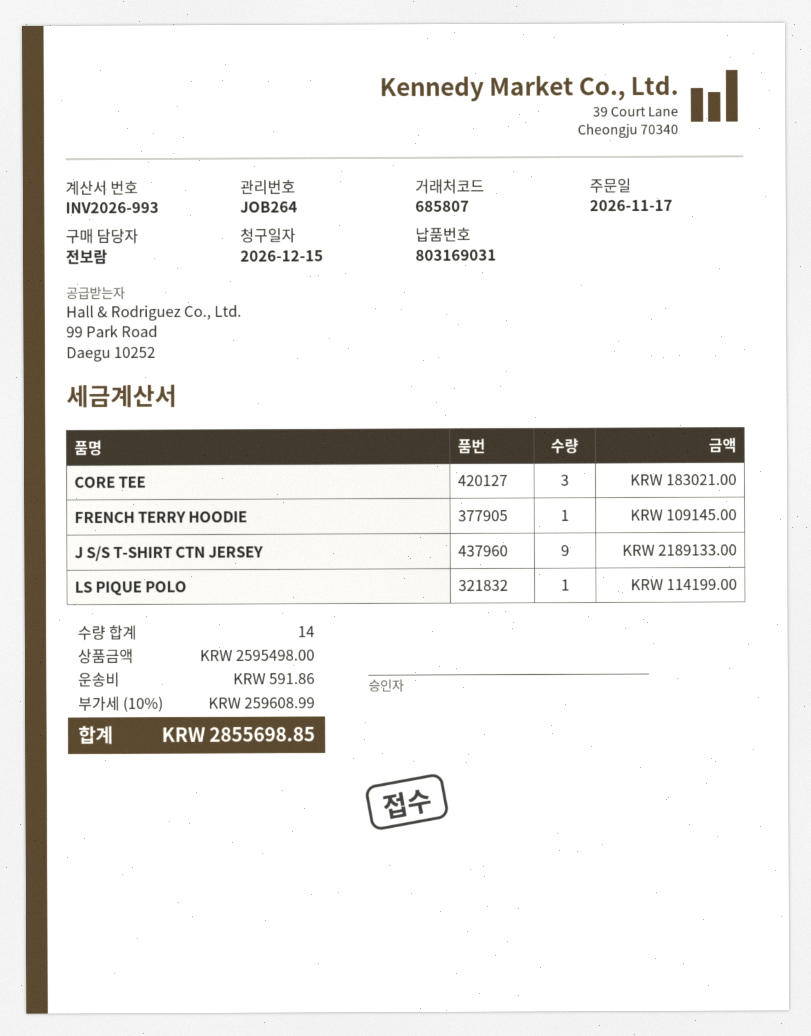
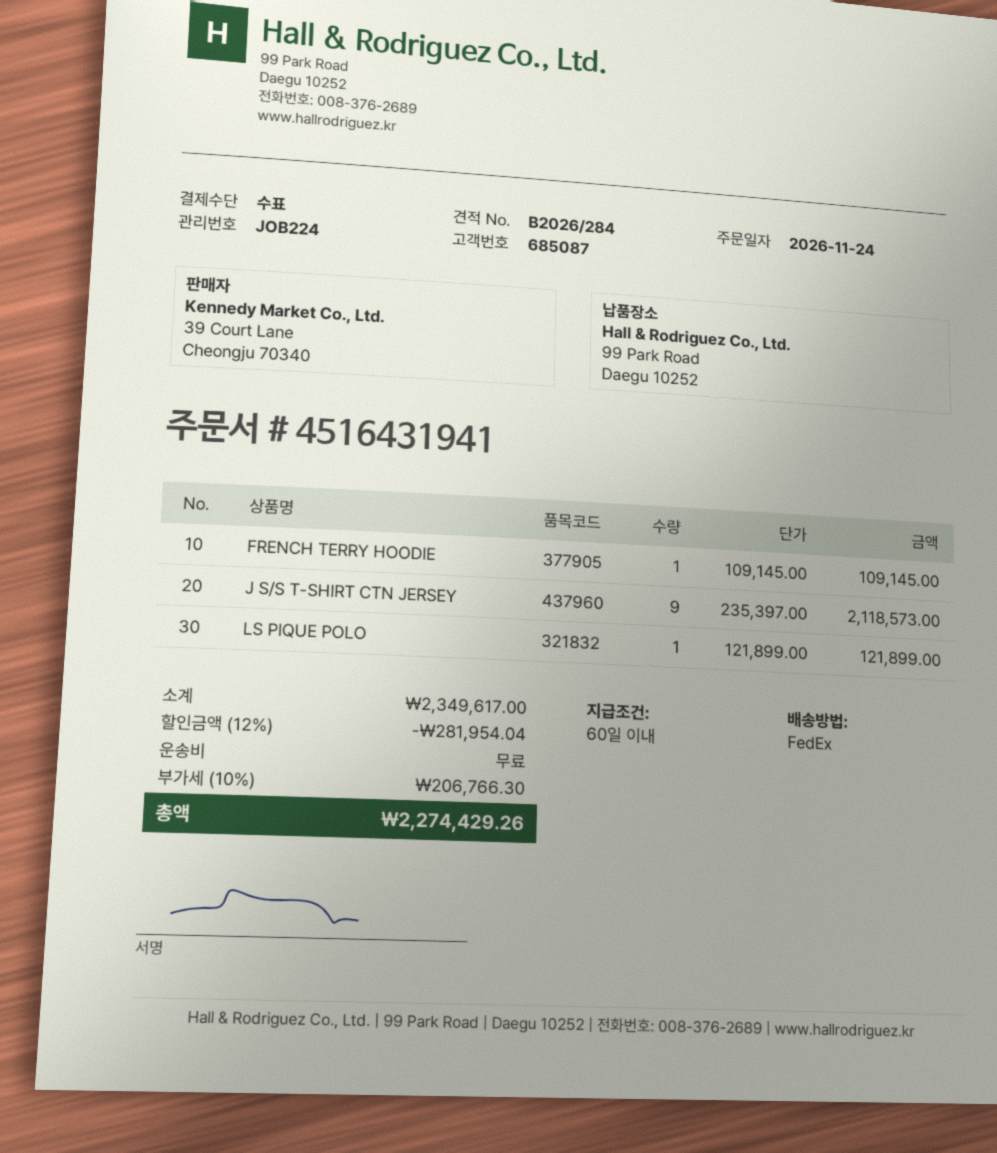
order date: 2026-11-17 -> 2026-11-24
customer number: 685807 -> 685087
reference: JOB264 -> JOB224
CORE TEE: 3 for 183021.00 -> none
J S/S T-SHIRT CTN JERSEY: 9 for 2189133.00 -> 9 for 2118573.00
LS PIQUE POLO: 1 for 114199.00 -> 1 for 121899.00
subtotal: 2595498.00 -> 2349617.00
discount: none -> 12% = 281954.04
shipping: 591.86 -> 0.00
tax: 10% = 259608.99 -> 10% = 206766.30
total: 2855698.85 -> 2274429.26

